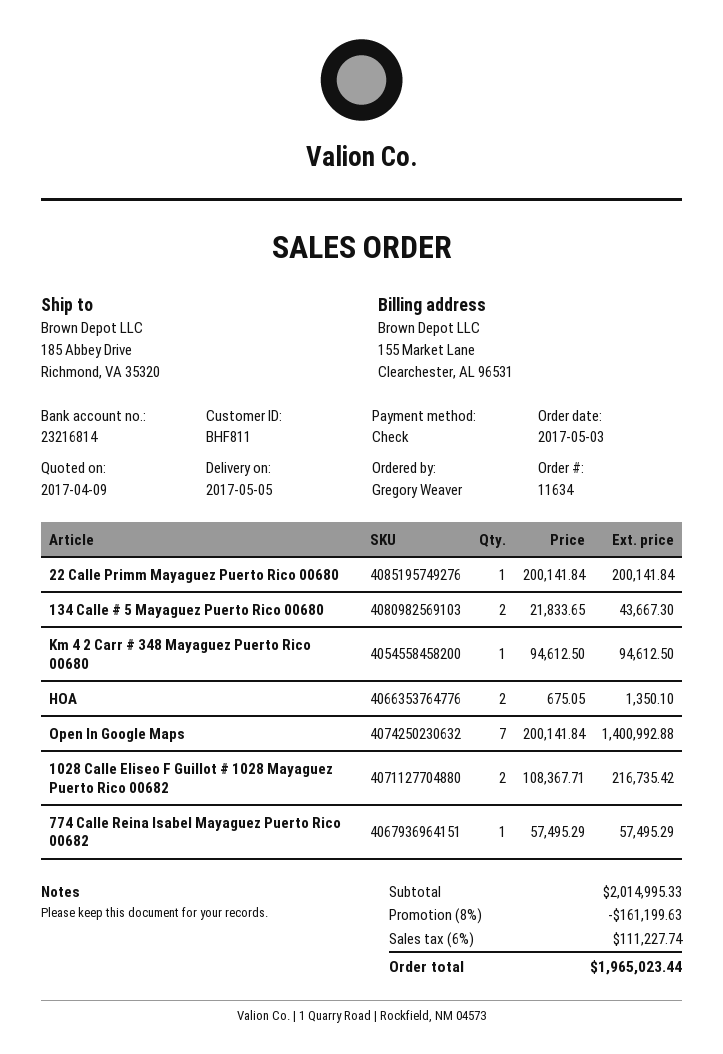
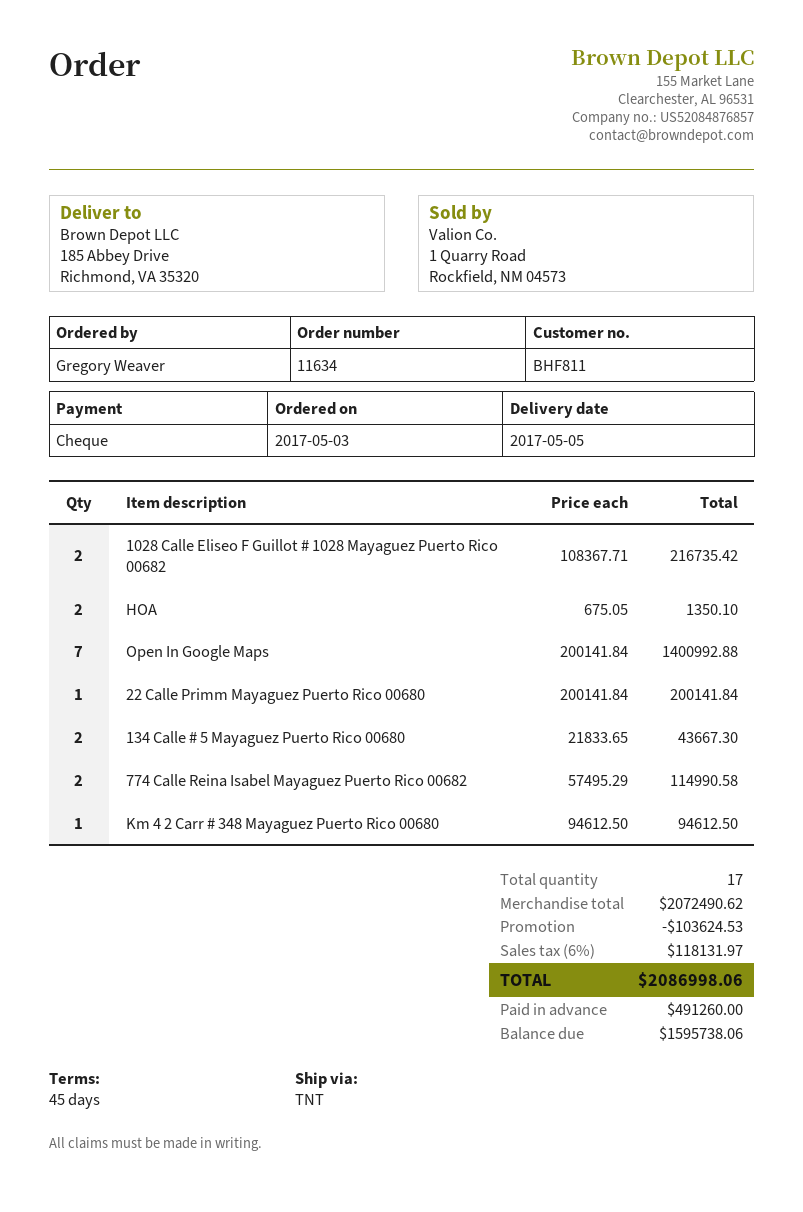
774 Calle Reina Isabel Mayaguez Puerto Rico 00682: 1 x 57495.29 = 57495.29 -> 2 x 57495.29 = 114990.58
subtotal: 2014995.33 -> 2072490.62
discount: 161199.63 -> 103624.53
tax: 6% = 111227.74 -> 6% = 118131.97
total: 1965023.44 -> 2086998.06

